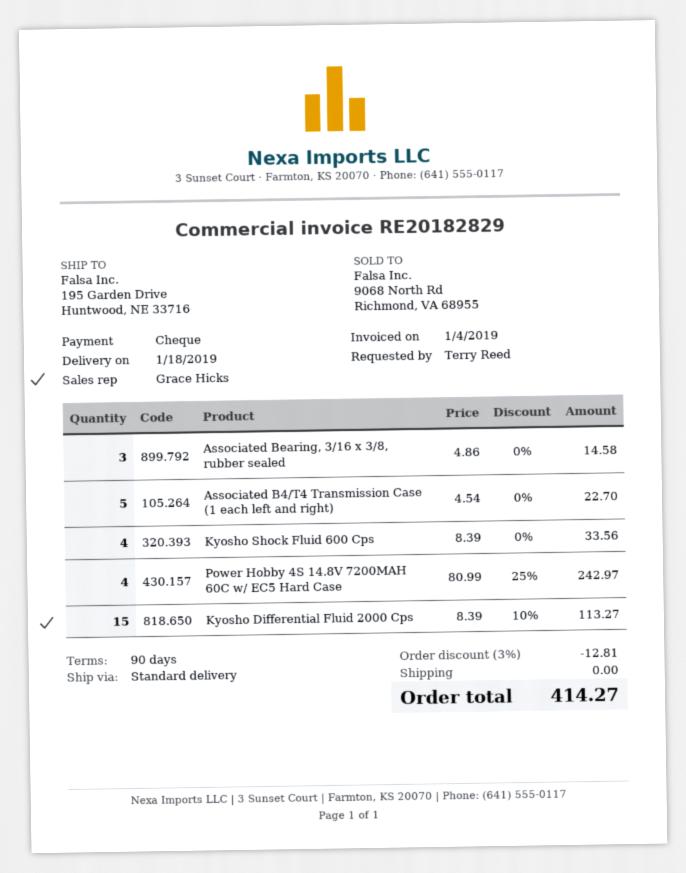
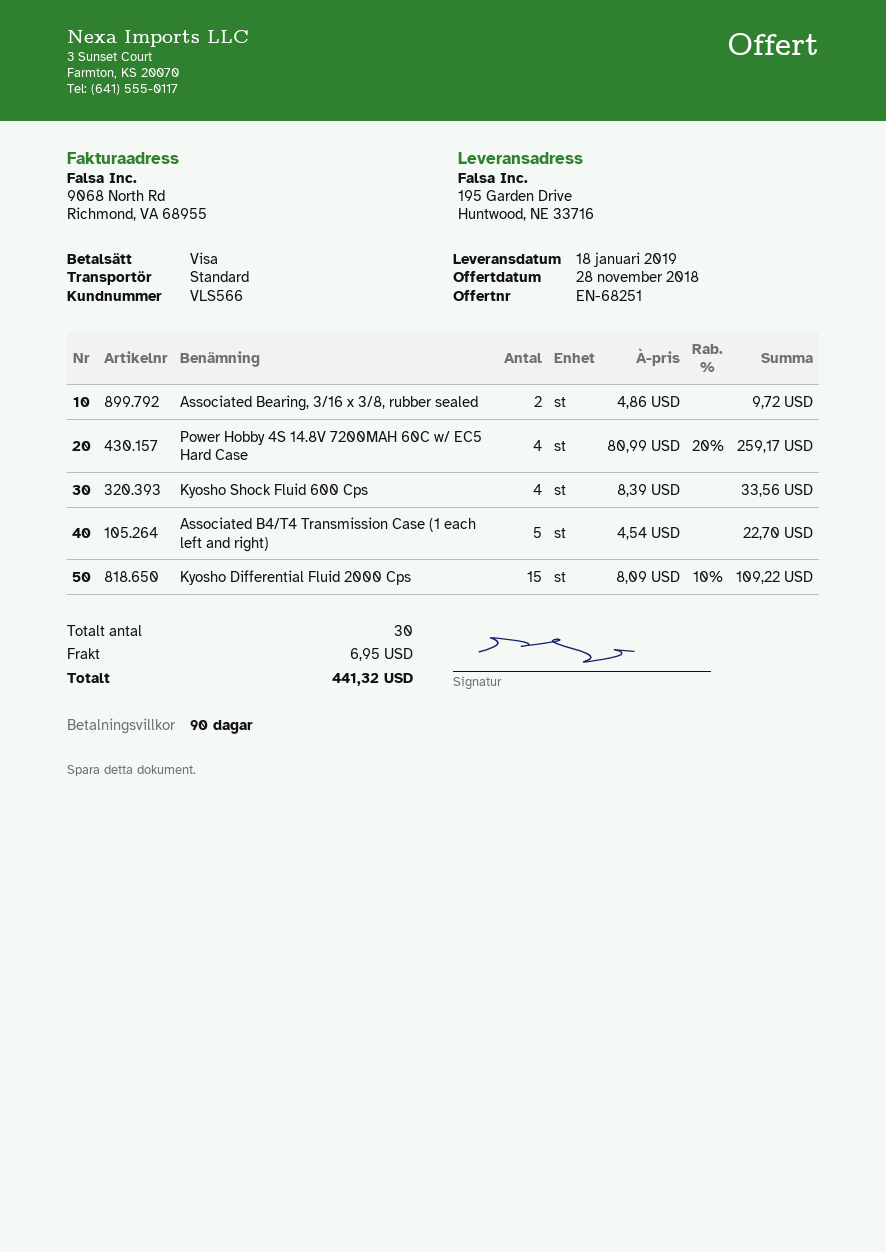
payment method: cheque -> Visa
Associated Bearing, 3/16 x 3/8, rubber sealed: 3 x 4.86 = 14.58 -> 2 x 4.86 = 9.72
Power Hobby 4S 14.8V 7200MAH 60C w/ EC5 Hard Case: 4 x 80.99 - 25% = 242.97 -> 4 x 80.99 - 20% = 259.17
Kyosho Differential Fluid 2000 Cps: 15 x 8.39 - 10% = 113.27 -> 15 x 8.09 - 10% = 109.22
discount: 3% = 12.81 -> none
shipping: 0.00 -> 6.95
total: 414.27 -> 441.32

